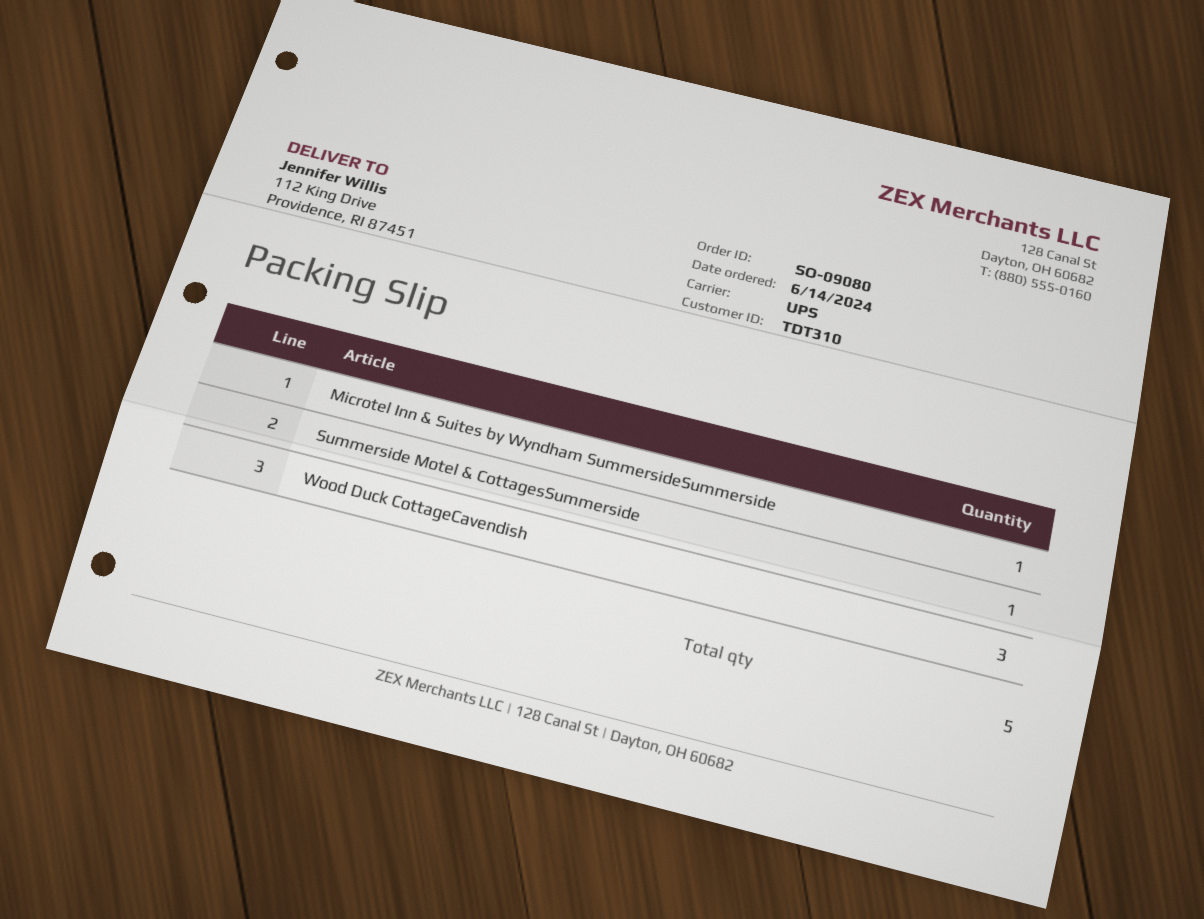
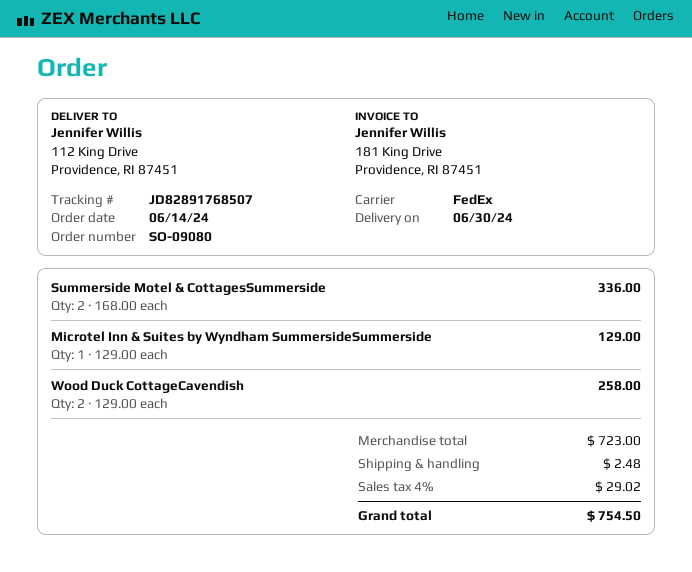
shipping method: UPS -> FedEx
Summerside Motel & CottagesSummerside: 1 -> 2
Wood Duck CottageCavendish: 3 -> 2

